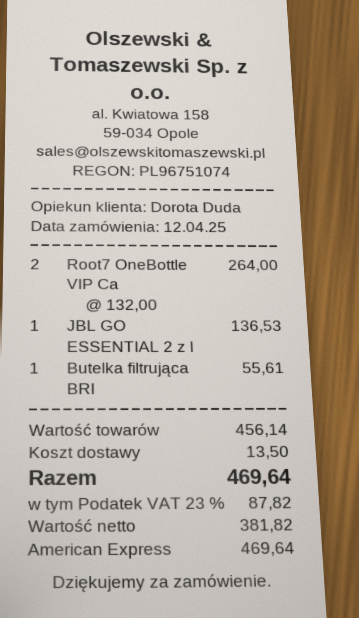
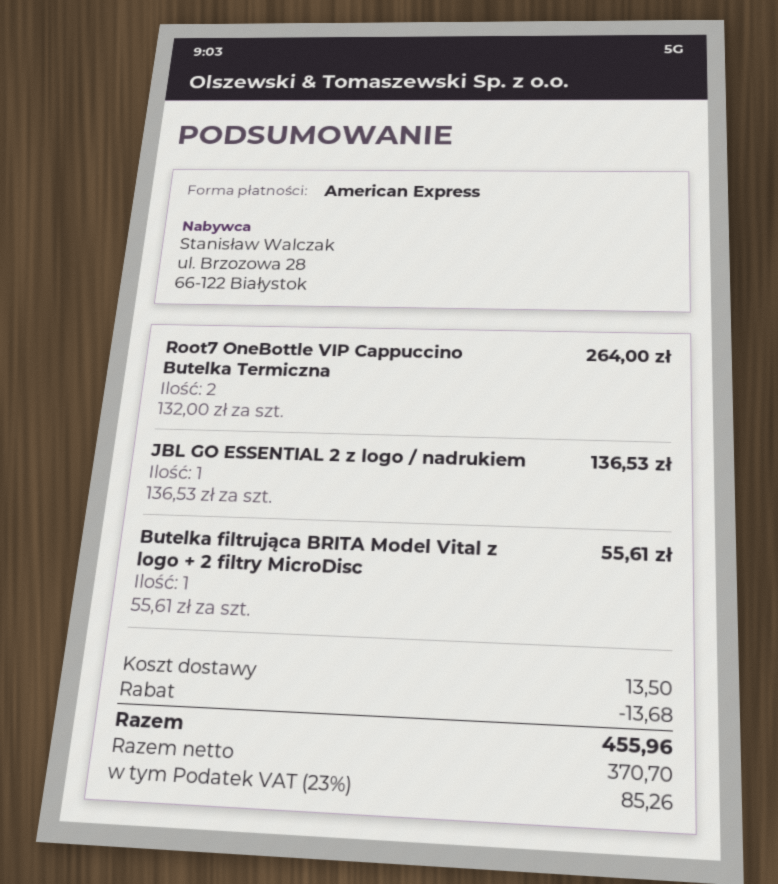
discount: none -> 13.68
net: 381.82 -> 370.70
tax: 23% = 87.82 -> 23% = 85.26
total: 469.64 -> 455.96

